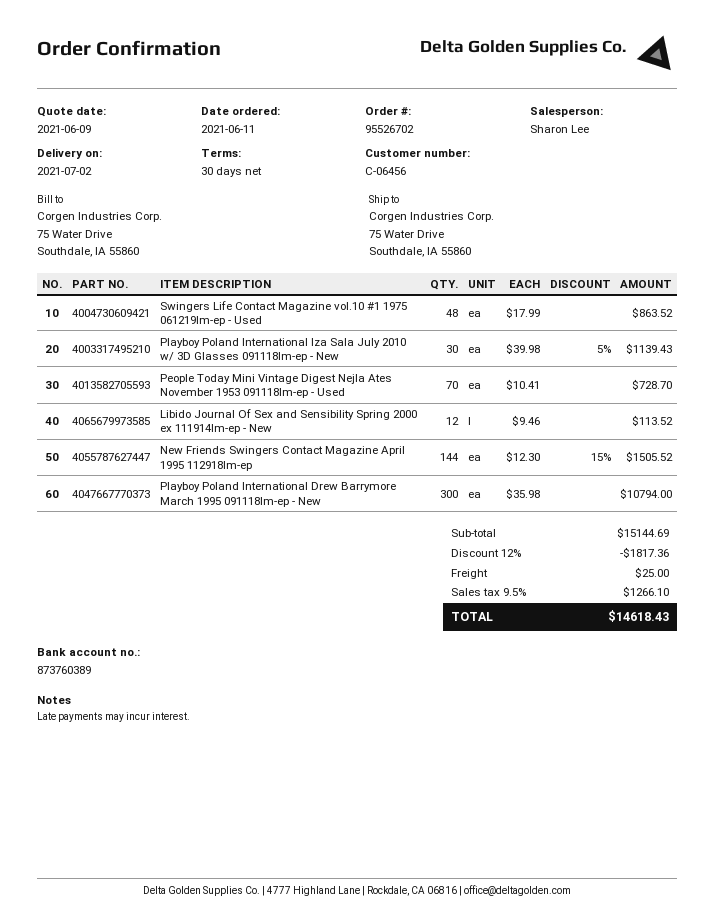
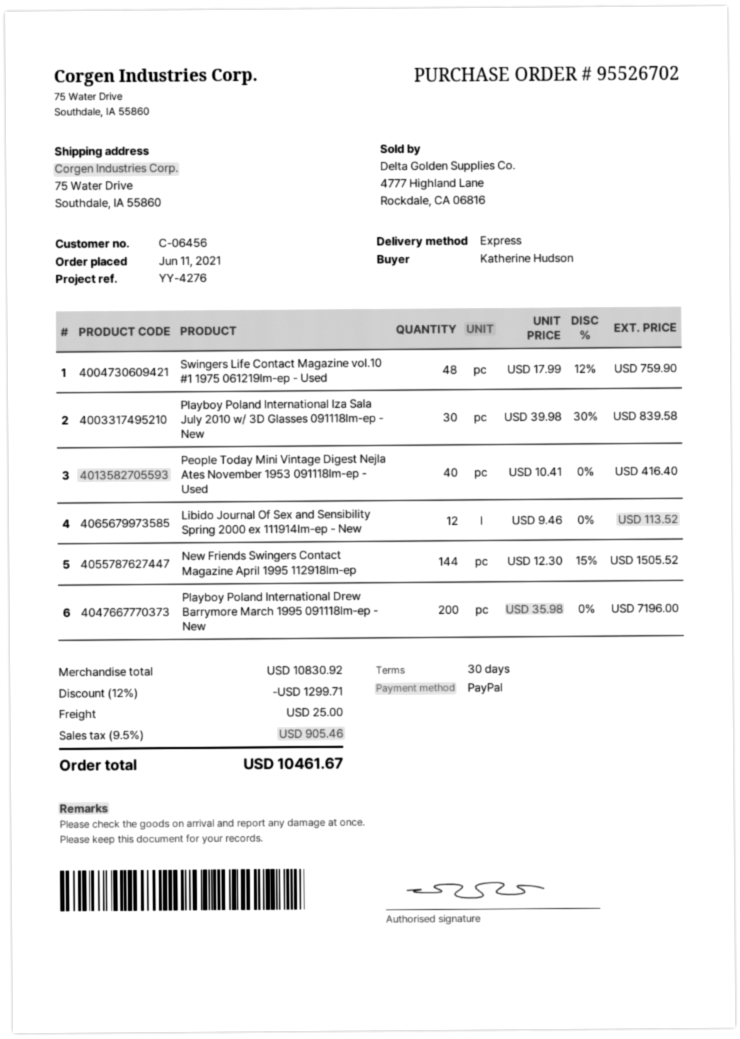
Swingers Life Contact Magazine vol.10 #1 1975 061219lm-ep - Used: 48 x 17.99 = 863.52 -> 48 x 17.99 - 12% = 759.90
Playboy Poland International Iza Sala July 2010 w/ 3D Glasses 091118lm-ep - New: 30 x 39.98 - 5% = 1139.43 -> 30 x 39.98 - 30% = 839.58
People Today Mini Vintage Digest Nejla Ates November 1953 091118lm-ep - Used: 70 x 10.41 = 728.70 -> 40 x 10.41 = 416.40
Playboy Poland International Drew Barrymore March 1995 091118lm-ep - New: 300 x 35.98 = 10794.00 -> 200 x 35.98 = 7196.00
subtotal: 15144.69 -> 10830.92
discount: 12% = 1817.36 -> 12% = 1299.71
tax: 9.5% = 1266.10 -> 9.5% = 905.46
total: 14618.43 -> 10461.67

